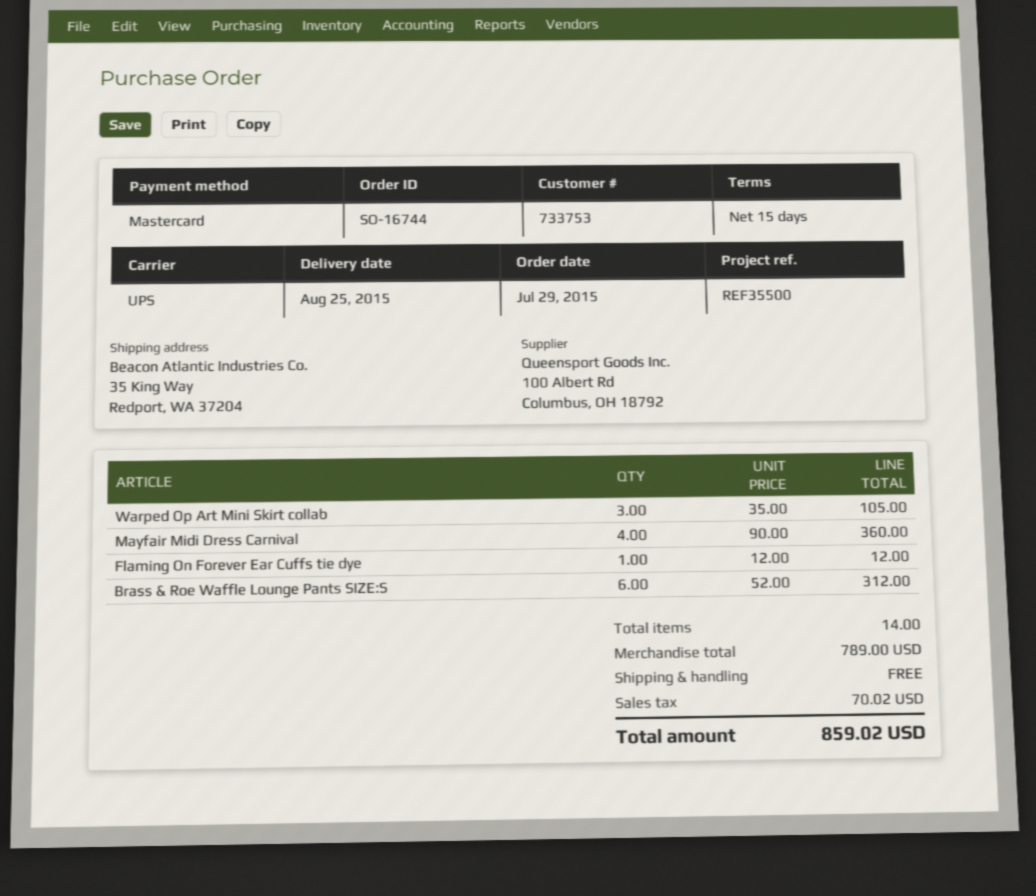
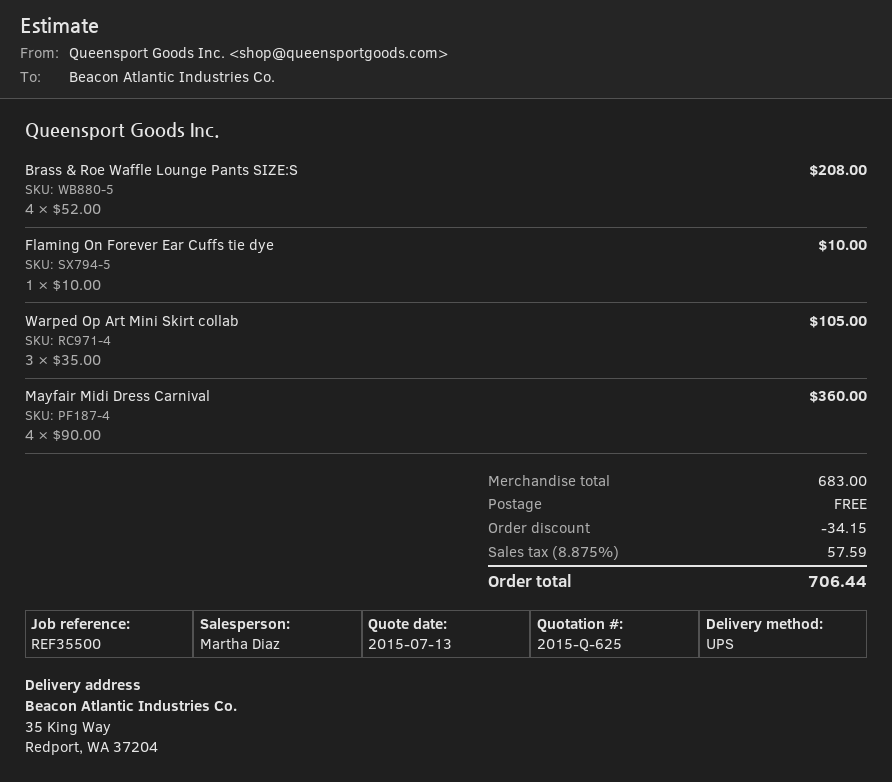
Flaming On Forever Ear Cuffs tie dye: 1 x 12.00 = 12.00 -> 1 x 10.00 = 10.00
Brass & Roe Waffle Lounge Pants SIZE:S: 6 x 52.00 = 312.00 -> 4 x 52.00 = 208.00
subtotal: 789.00 -> 683.00
discount: none -> 34.15
tax: 70.02 -> 57.59
total: 859.02 -> 706.44

